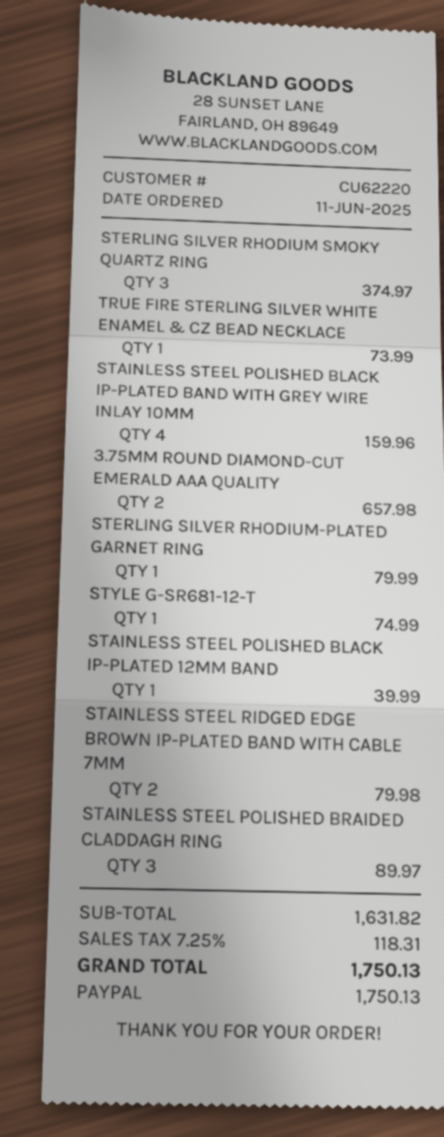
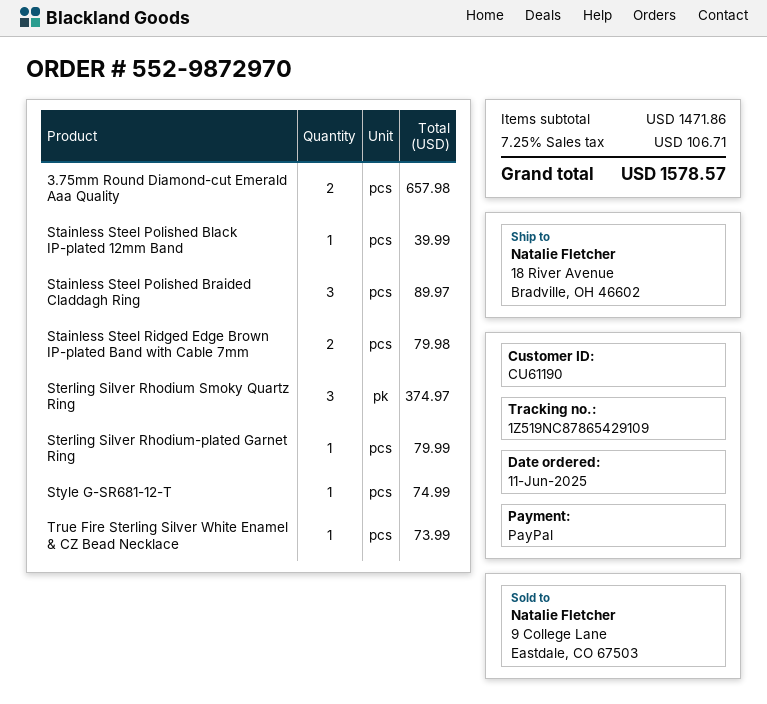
customer number: CU62220 -> CU61190
STAINLESS STEEL POLISHED BLACK IP-PLATED BAND WITH GREY WIRE INLAY 10MM: 4 for 159.96 -> none
subtotal: 1631.82 -> 1471.86
tax: 7.25% = 118.31 -> 7.25% = 106.71
total: 1750.13 -> 1578.57

